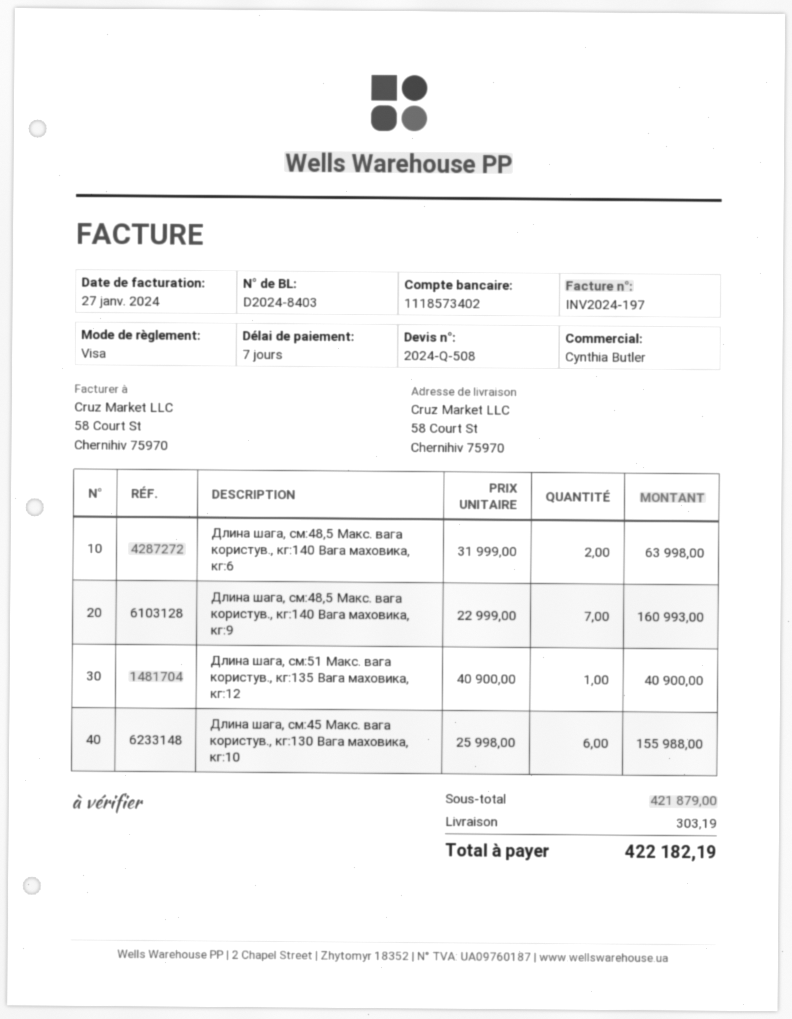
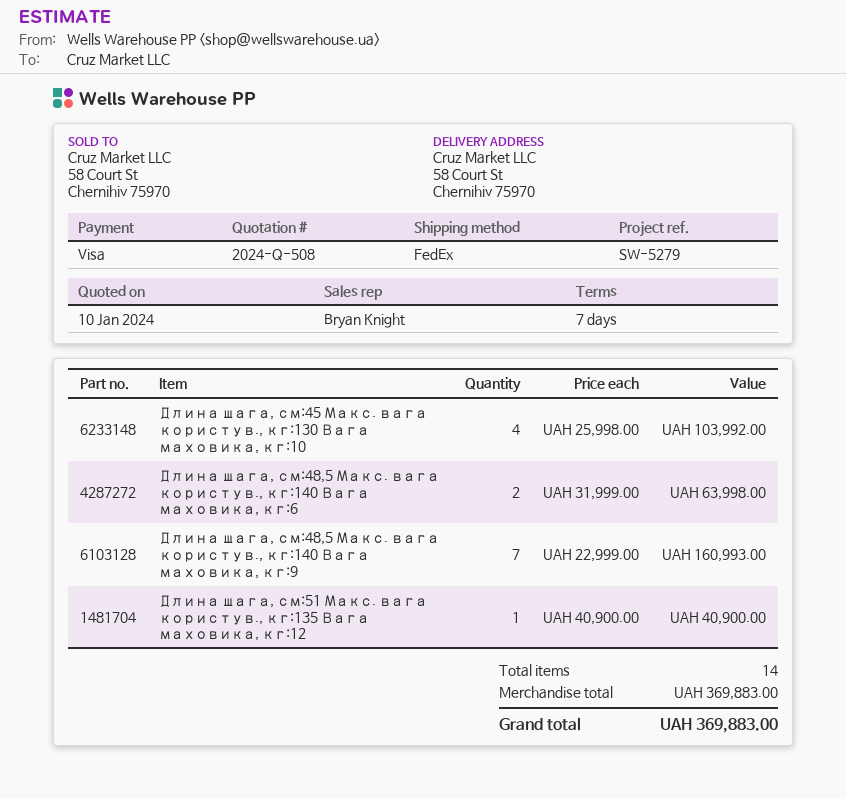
sales rep: Cynthia Butler -> Bryan Knight
Длина шага, см:45 Макс. вага користув., кг:130 Вага маховика, кг:10: 6 x 25998.00 = 155988.00 -> 4 x 25998.00 = 103992.00
subtotal: 421879.00 -> 369883.00
shipping: 303.19 -> none
total: 422182.19 -> 369883.00

